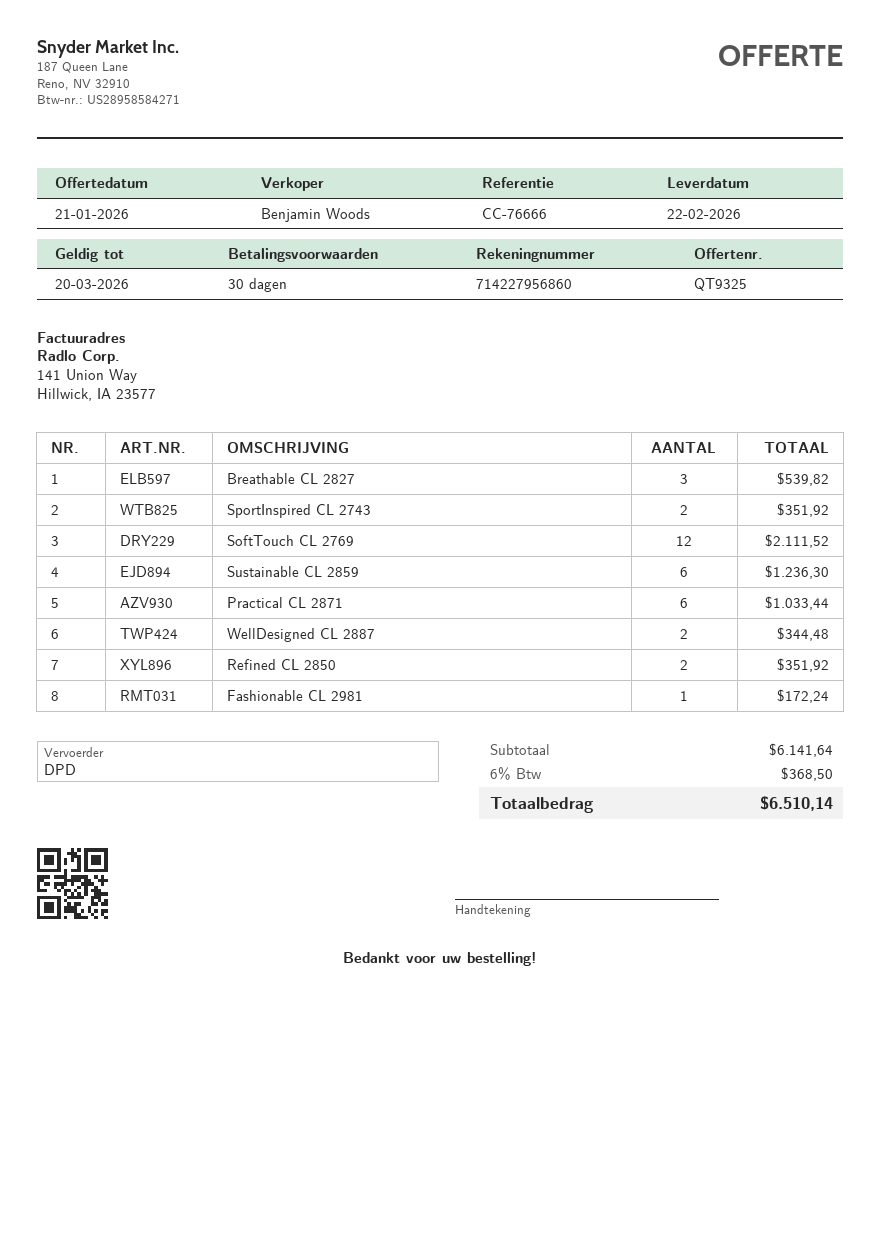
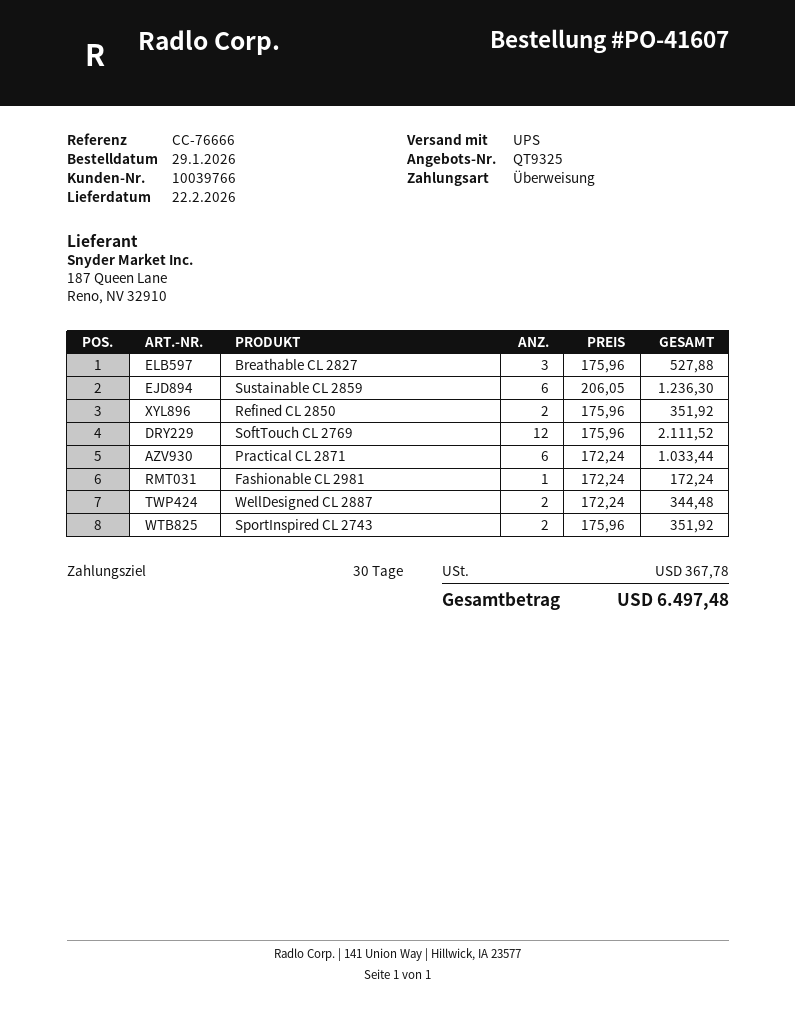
shipping method: DPD -> UPS
Breathable CL 2827: 3 for 539.82 -> 3 for 527.88
tax: 368.50 -> 367.78
total: 6510.14 -> 6497.48

